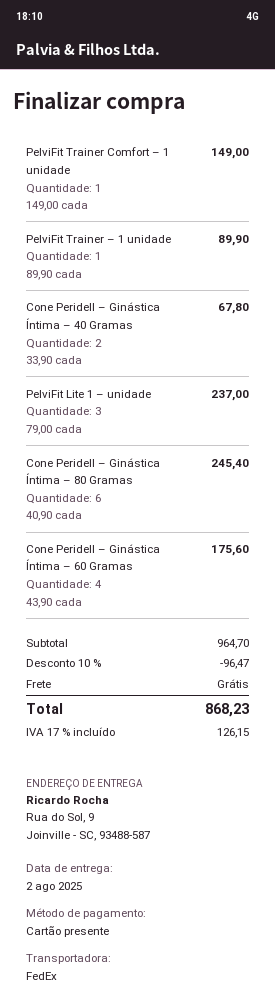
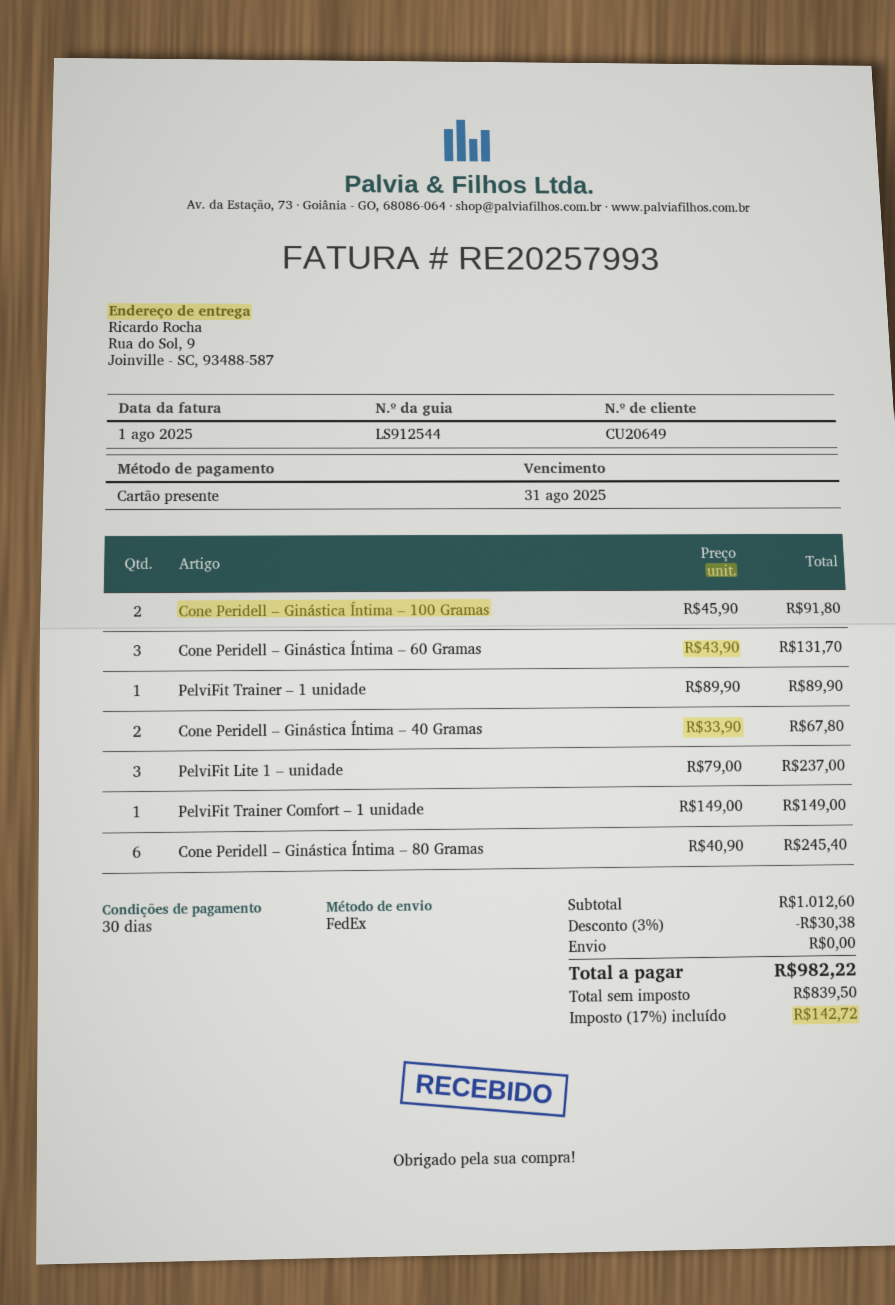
Cone Peridell – Ginástica Íntima – 60 Gramas: 4 x 43.90 = 175.60 -> 3 x 43.90 = 131.70
Cone Peridell – Ginástica Íntima – 100 Gramas: none -> 2 x 45.90 = 91.80
subtotal: 964.70 -> 1012.60
discount: 10% = 96.47 -> 3% = 30.38
tax: 17% = 126.15 -> 17% = 142.72
total: 868.23 -> 982.22

